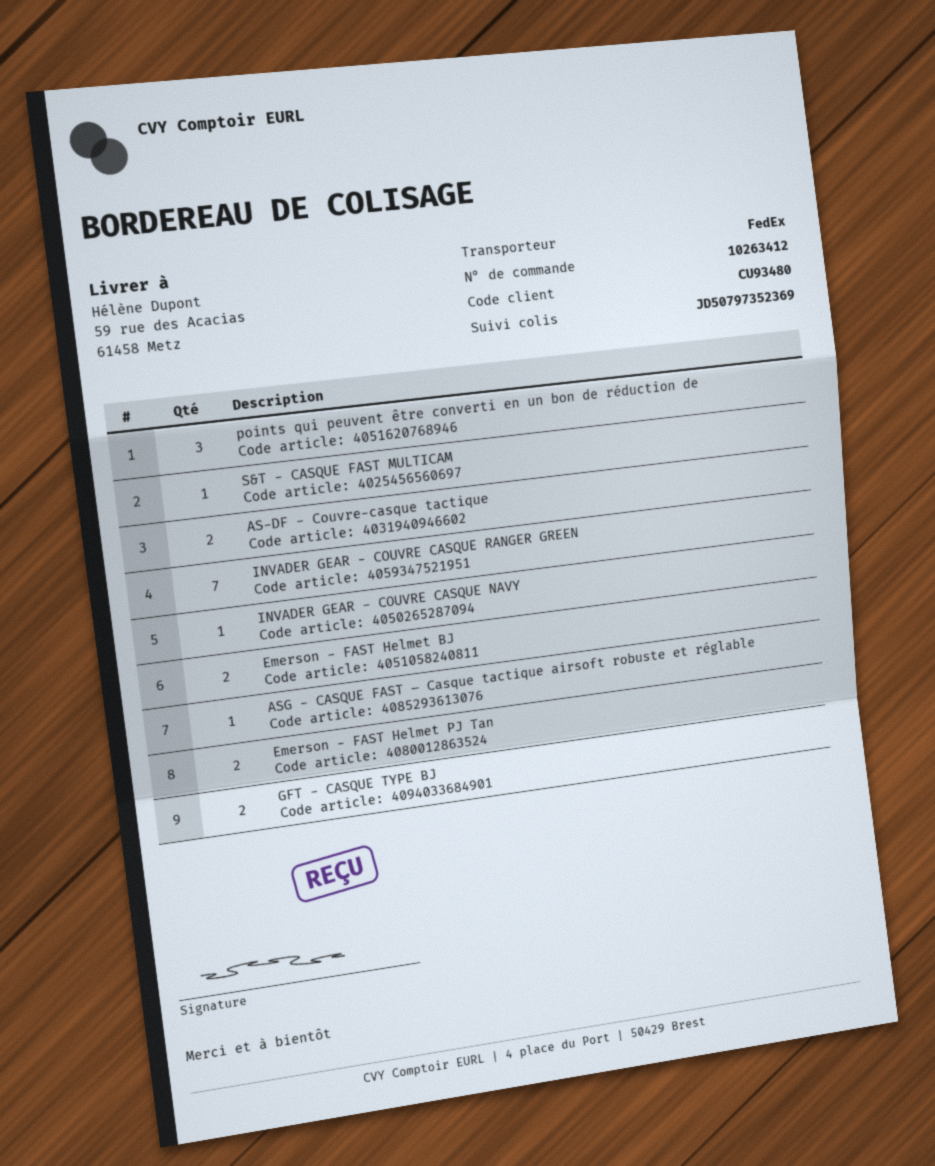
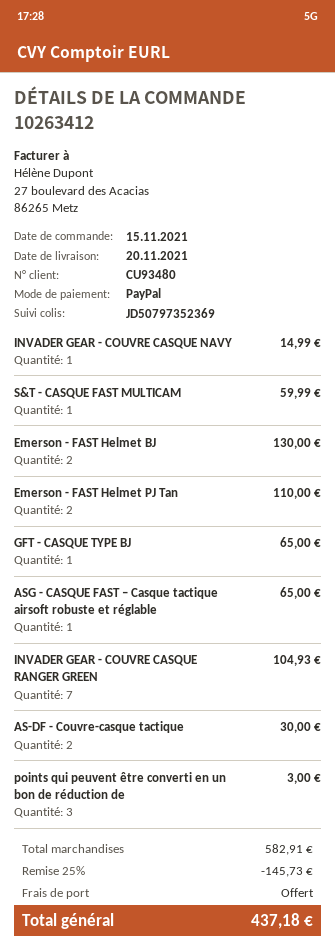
GFT - CASQUE TYPE BJ: 2 -> 1

